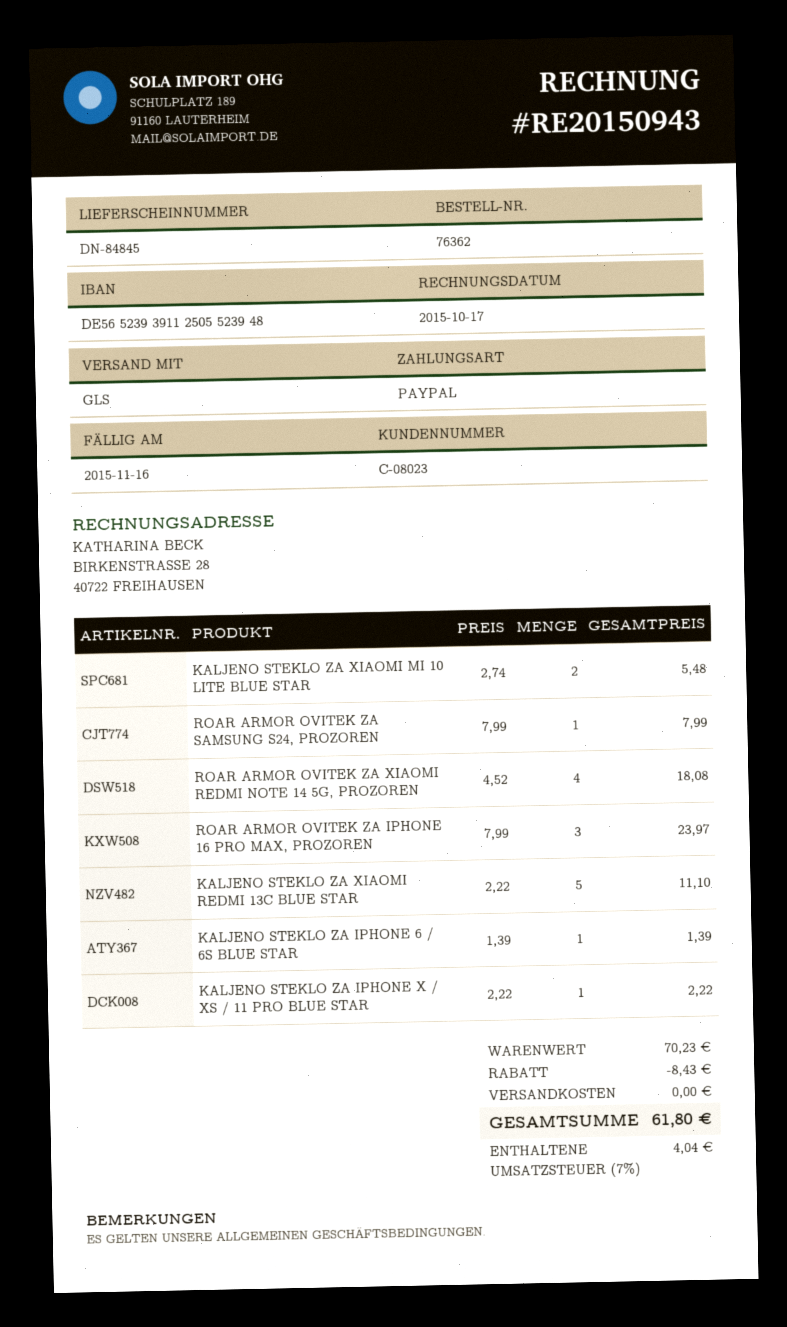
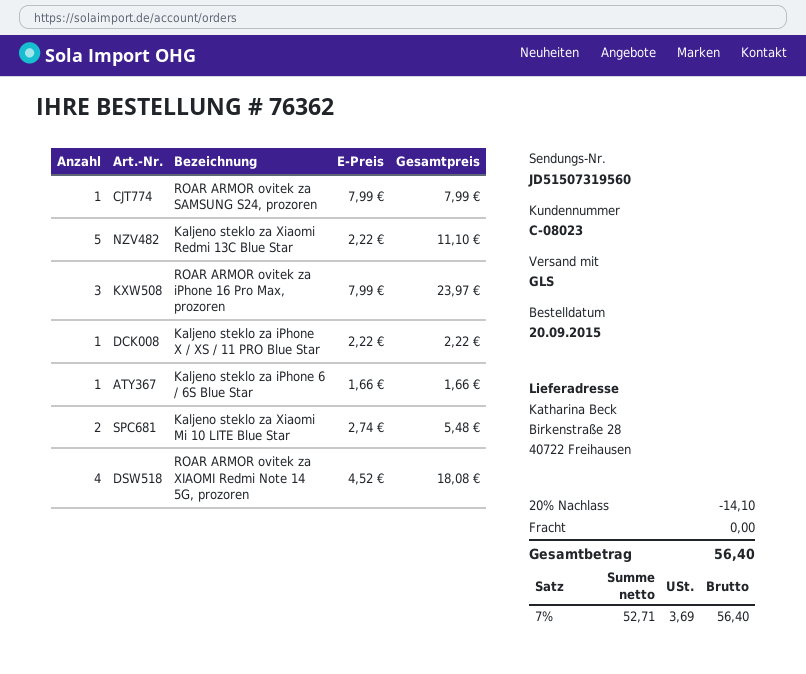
KALJENO STEKLO ZA IPHONE 6 / 6S BLUE STAR: 1 x 1.39 = 1.39 -> 1 x 1.66 = 1.66
discount: 8.43 -> 14.10
tax: 7% = 4.04 -> 7% = 3.69
total: 61.80 -> 56.40

